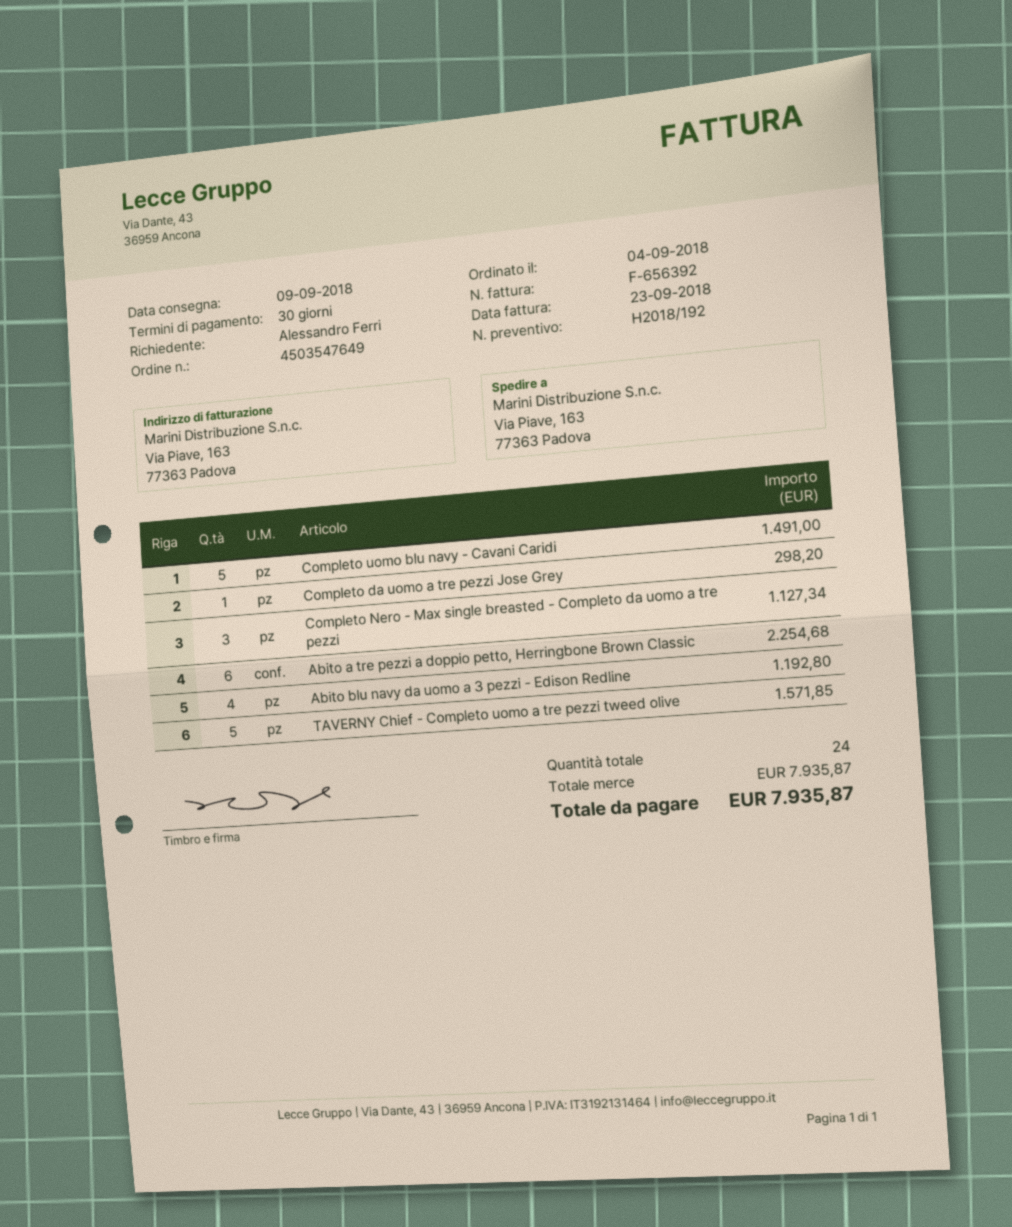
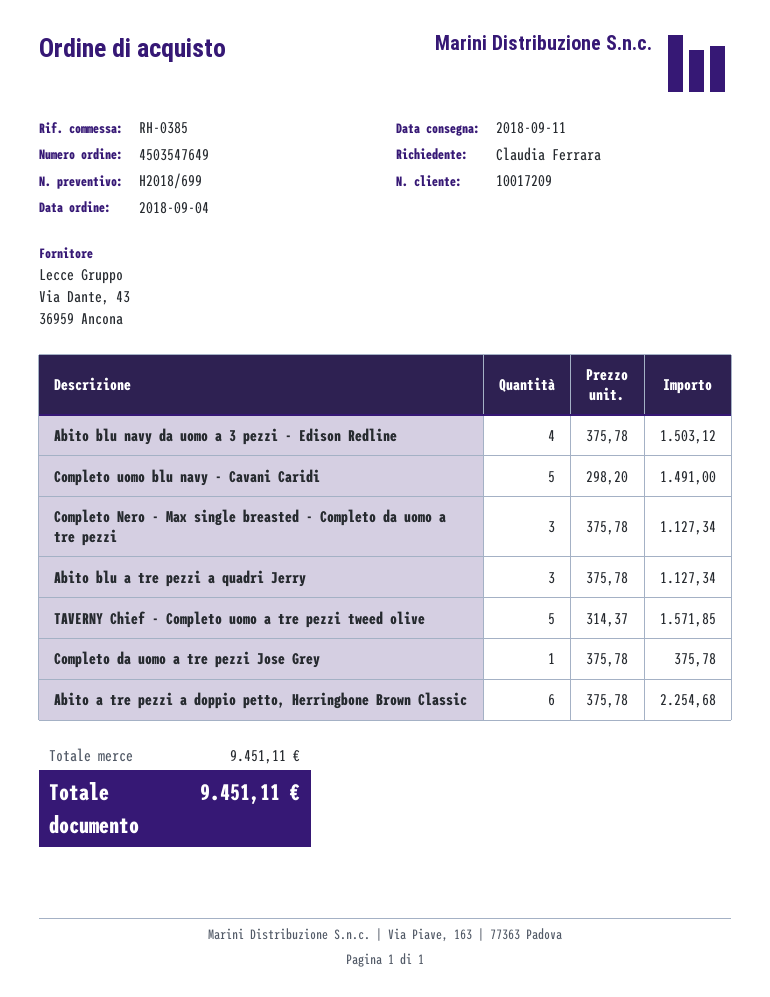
quote number: H2018/192 -> H2018/699
delivery date: 2018-09-09 -> 2018-09-11
ordered by: Alessandro Ferri -> Claudia Ferrara
Completo da uomo a tre pezzi Jose Grey: 1 for 298.20 -> 1 for 375.78
Abito blu navy da uomo a 3 pezzi - Edison Redline: 4 for 1192.80 -> 4 for 1503.12
Abito blu a tre pezzi a quadri Jerry: none -> 3 for 1127.34
subtotal: 7935.87 -> 9451.11
total: 7935.87 -> 9451.11

